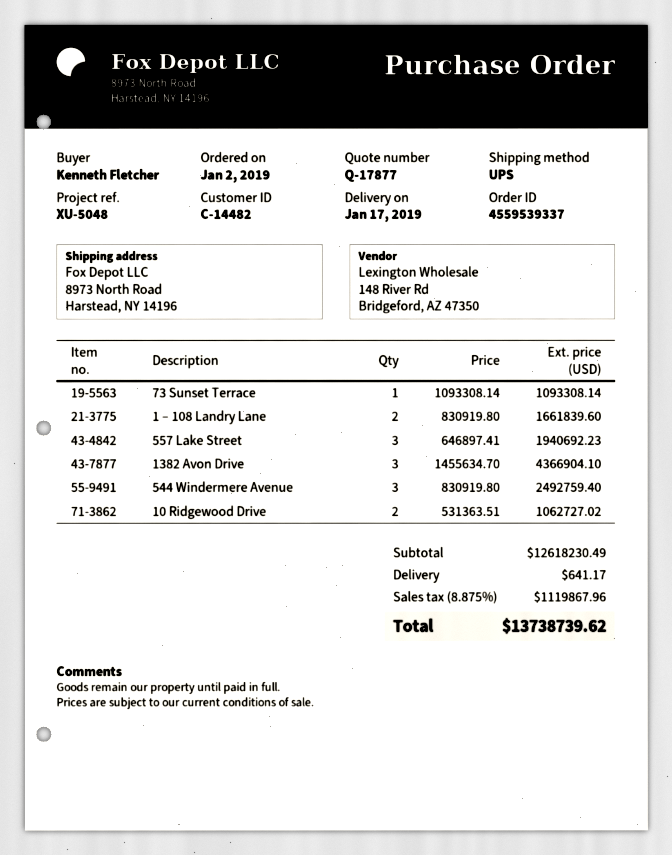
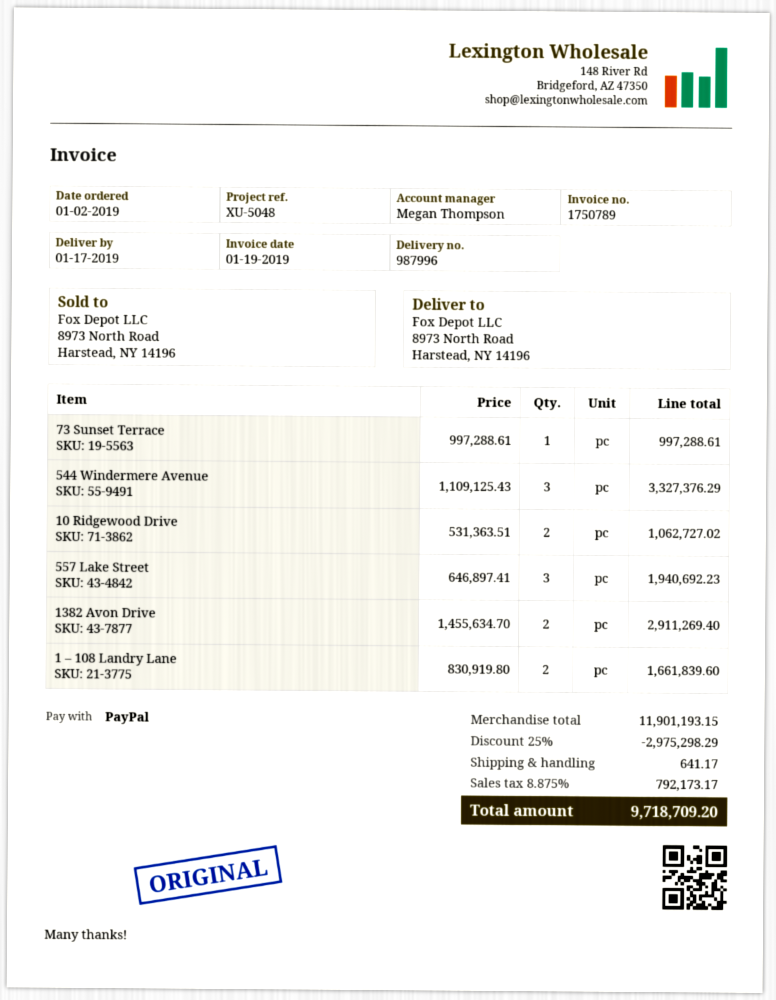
73 Sunset Terrace: 1 x 1093308.14 = 1093308.14 -> 1 x 997288.61 = 997288.61
1382 Avon Drive: 3 x 1455634.70 = 4366904.10 -> 2 x 1455634.70 = 2911269.40
544 Windermere Avenue: 3 x 830919.80 = 2492759.40 -> 3 x 1109125.43 = 3327376.29
subtotal: 12618230.49 -> 11901193.15
discount: none -> 25% = 2975298.29
tax: 8.875% = 1119867.96 -> 8.875% = 792173.17
total: 13738739.62 -> 9718709.20

